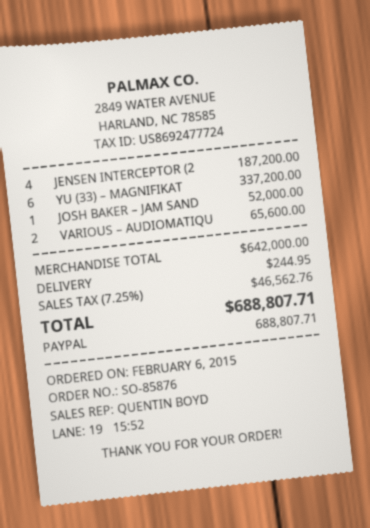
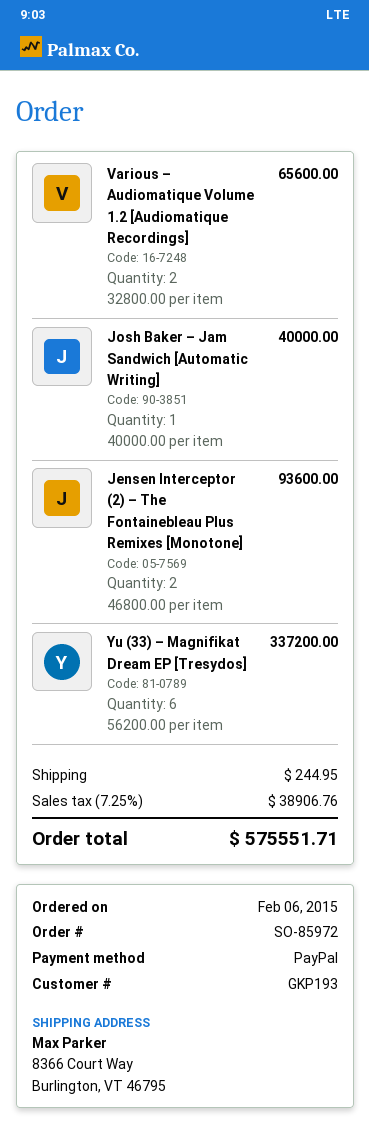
order number: SO-85876 -> SO-85972
JENSEN INTERCEPTOR (2: 4 for 187200.00 -> 2 for 93600.00
JOSH BAKER – JAM SAND: 1 for 52000.00 -> 1 for 40000.00
tax: 7.25% = 46562.76 -> 7.25% = 38906.76
total: 688807.71 -> 575551.71

